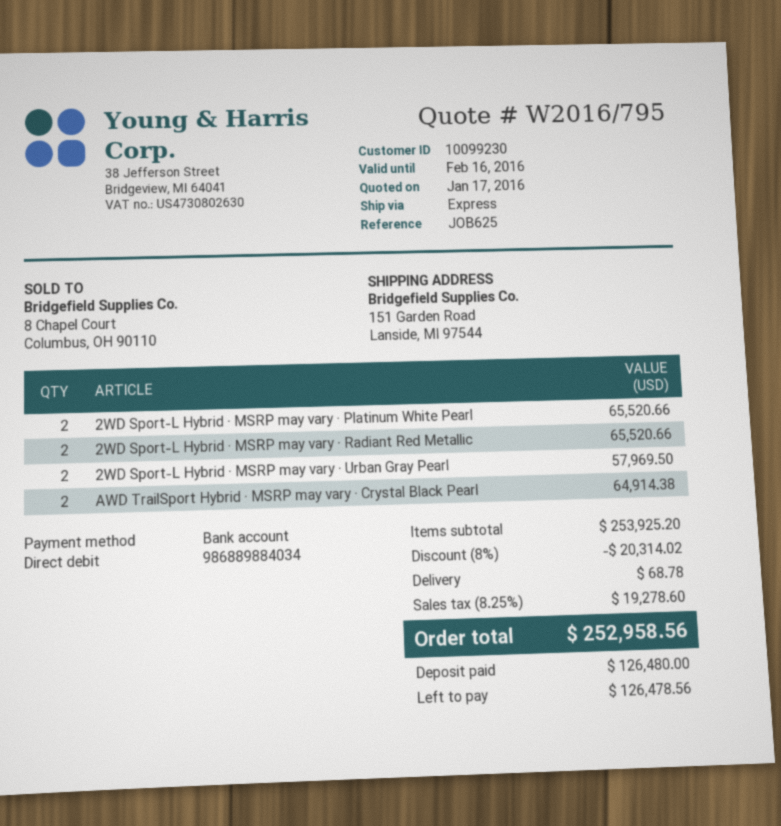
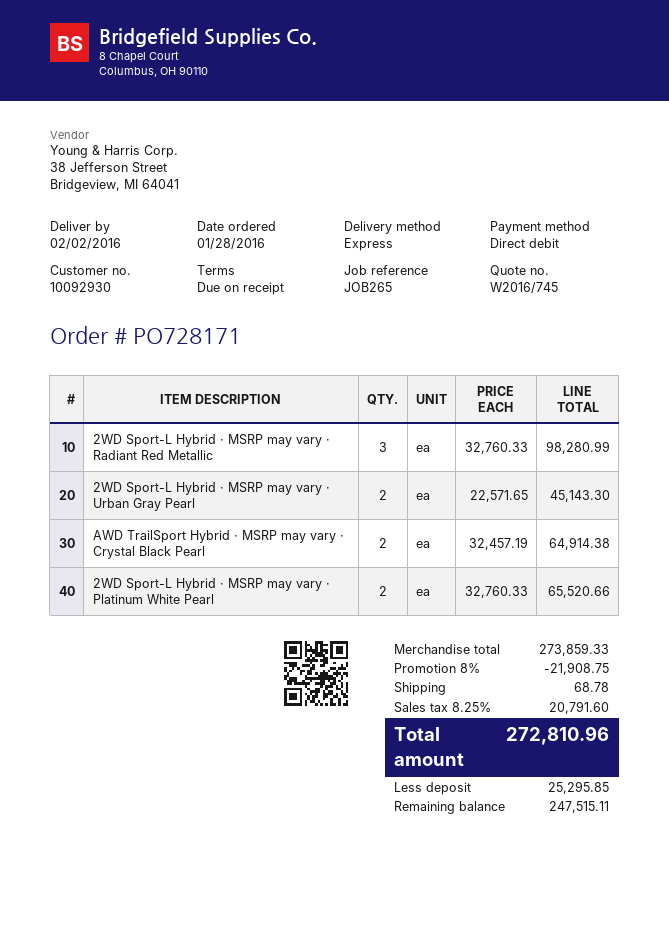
quote number: W2016/795 -> W2016/745
customer number: 10099230 -> 10092930
reference: JOB625 -> JOB265
2WD Sport-L Hybrid · MSRP may vary · Radiant Red Metallic: 2 for 65520.66 -> 3 for 98280.99
2WD Sport-L Hybrid · MSRP may vary · Urban Gray Pearl: 2 for 57969.50 -> 2 for 45143.30
subtotal: 253925.20 -> 273859.33
discount: 8% = 20314.02 -> 8% = 21908.75
tax: 8.25% = 19278.60 -> 8.25% = 20791.60
total: 252958.56 -> 272810.96
deposit: 126480.00 -> 25295.85
balance: 126478.56 -> 247515.11

